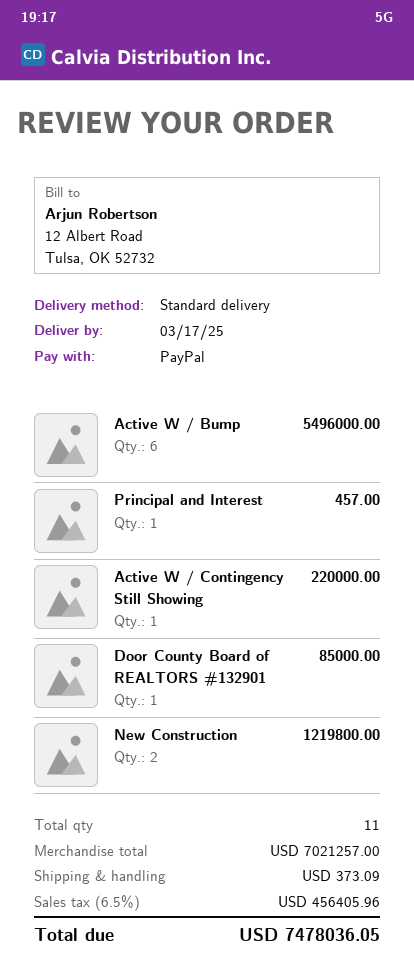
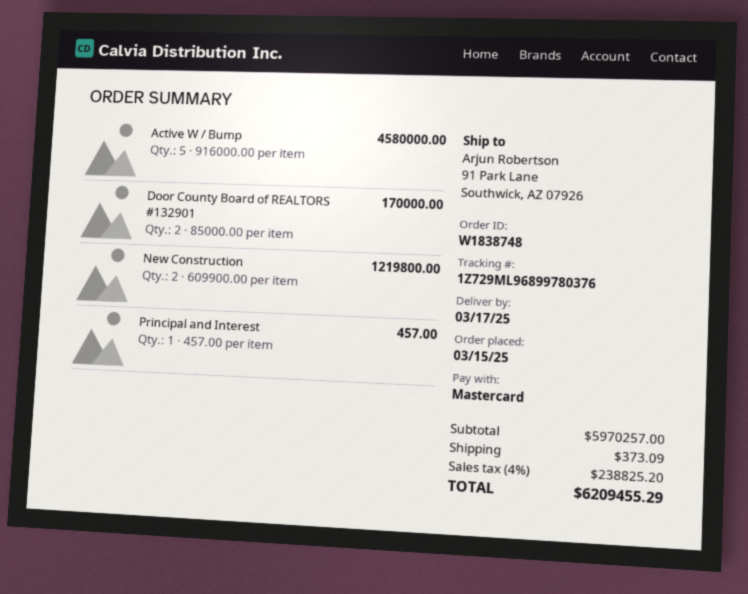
payment method: PayPal -> Mastercard
Active W / Bump: 6 for 5496000.00 -> 5 for 4580000.00
Active W / Contingency Still Showing: 1 for 220000.00 -> none
Door County Board of REALTORS #132901: 1 for 85000.00 -> 2 for 170000.00
subtotal: 7021257.00 -> 5970257.00
tax: 6.5% = 456405.96 -> 4% = 238825.20
total: 7478036.05 -> 6209455.29

